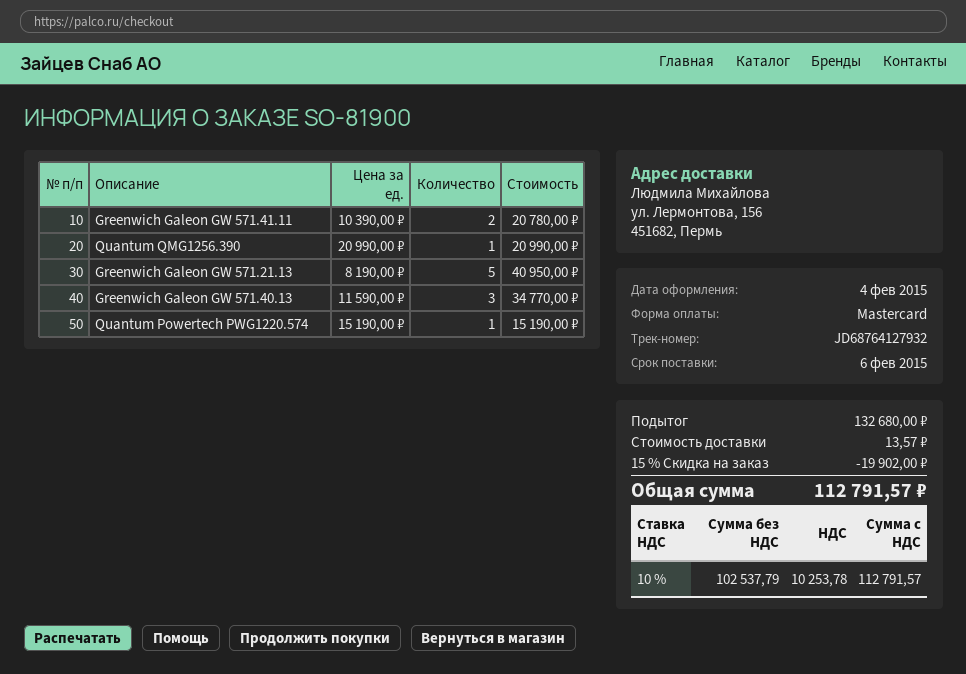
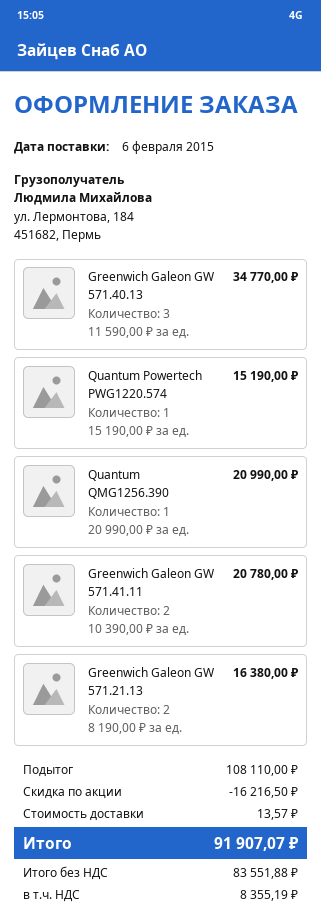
ship to: ул. Лермонтова, 156, 451682, Пермь -> ул. Лермонтова, 184, 451682, Пермь
Greenwich Galeon GW 571.21.13: 5 x 8190.00 = 40950.00 -> 2 x 8190.00 = 16380.00
subtotal: 132680.00 -> 108110.00
discount: 19902.00 -> 16216.50
net: 102537.79 -> 83551.88
tax: 10253.78 -> 8355.19
total: 112791.57 -> 91907.07

